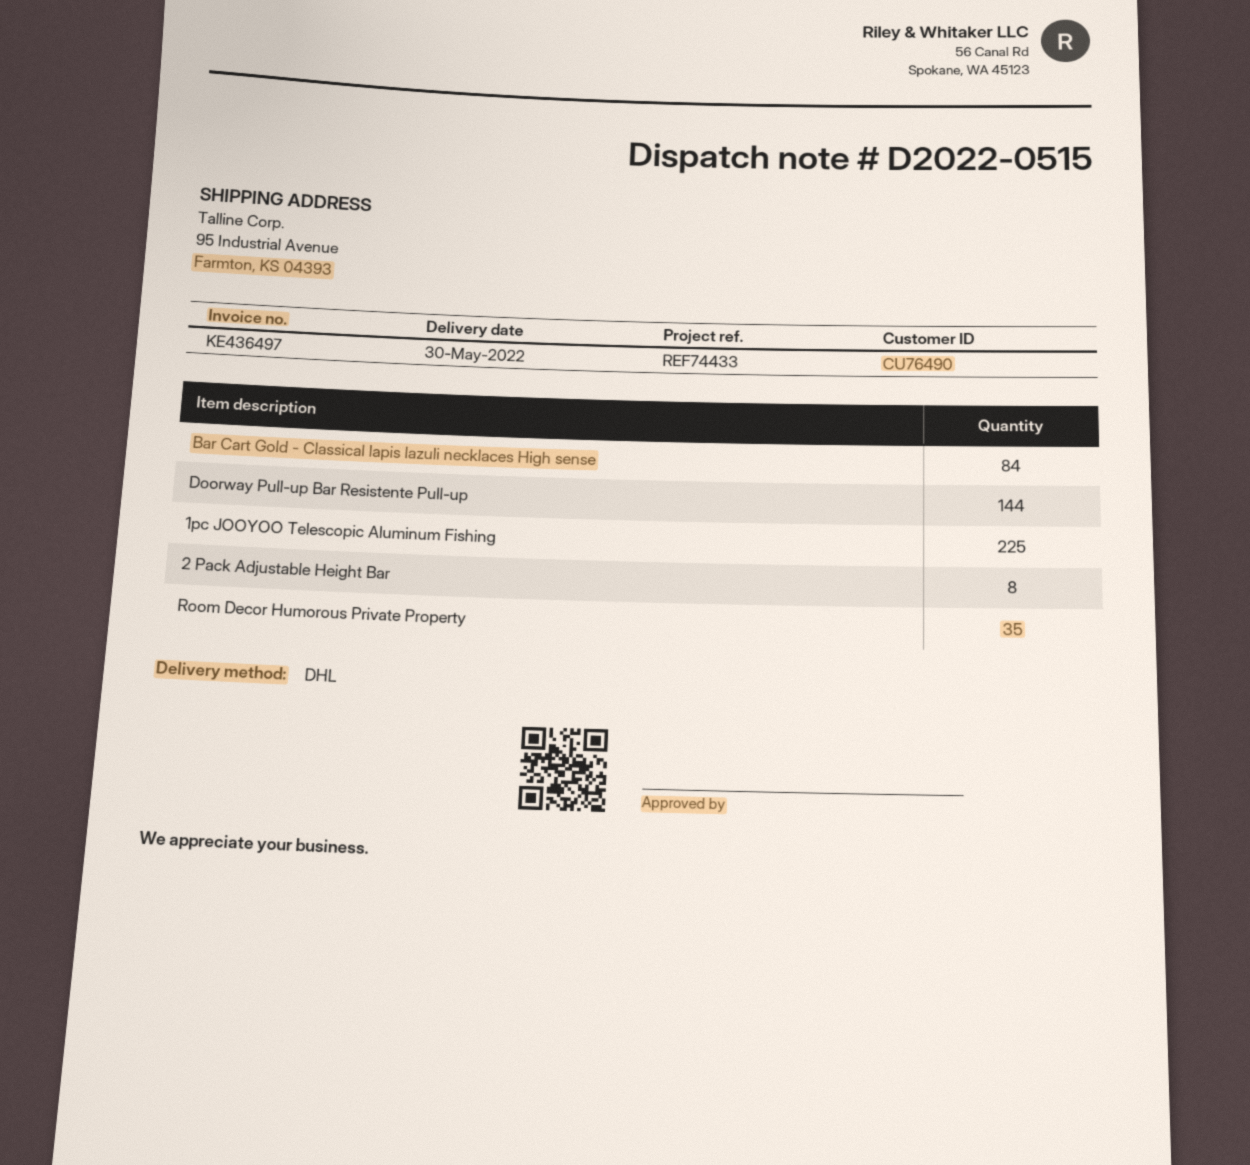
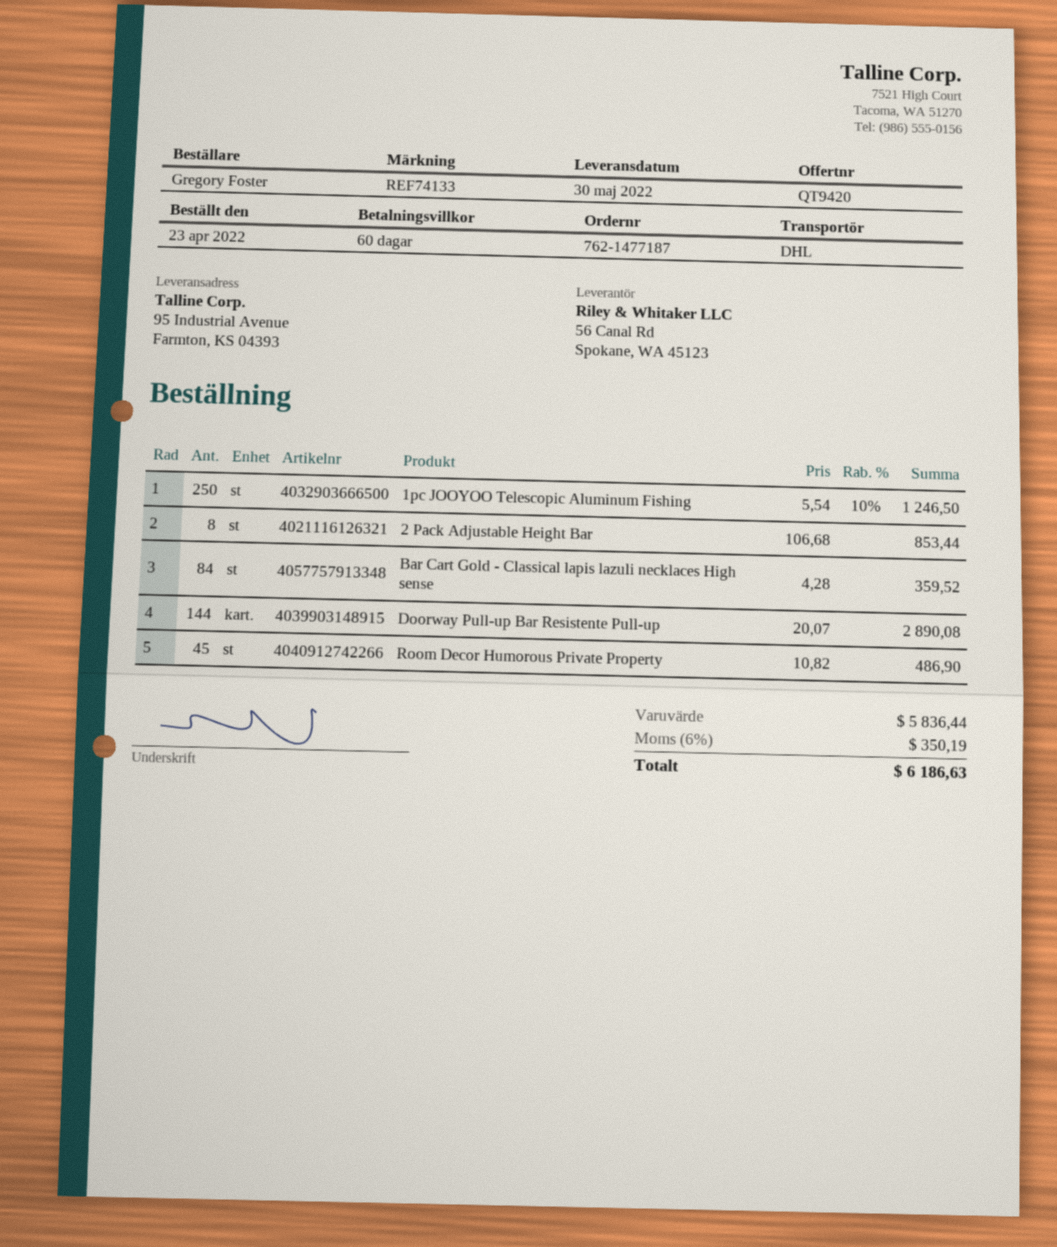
reference: REF74433 -> REF74133
1pc JOOYOO Telescopic Aluminum Fishing: 225 -> 250
Room Decor Humorous Private Property: 35 -> 45

